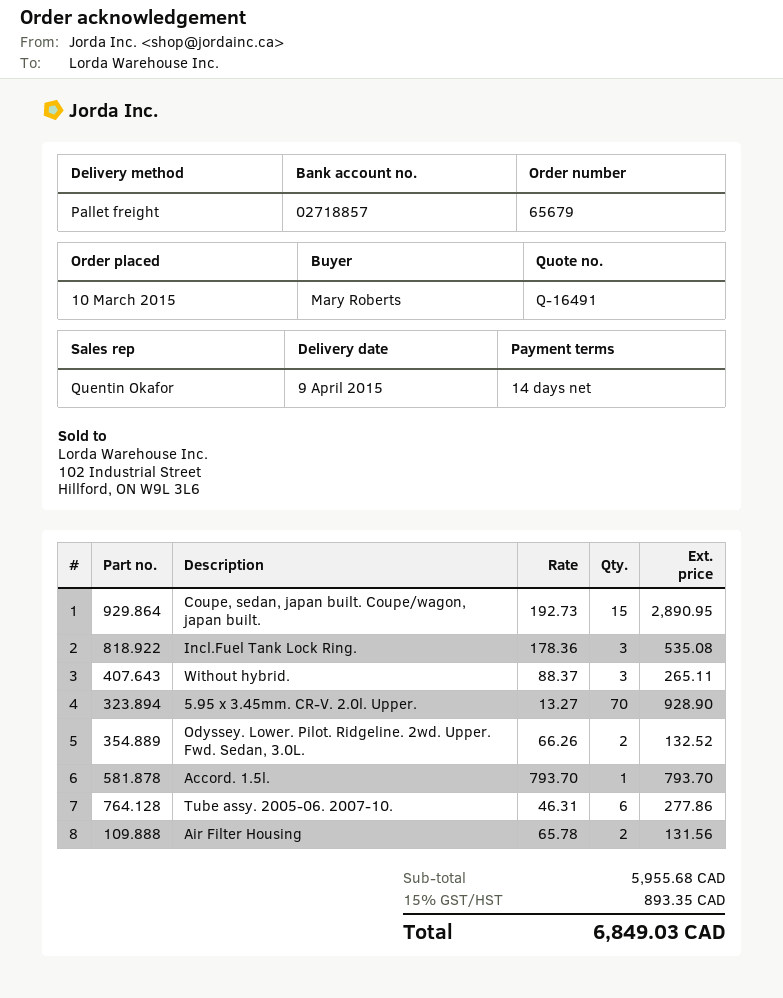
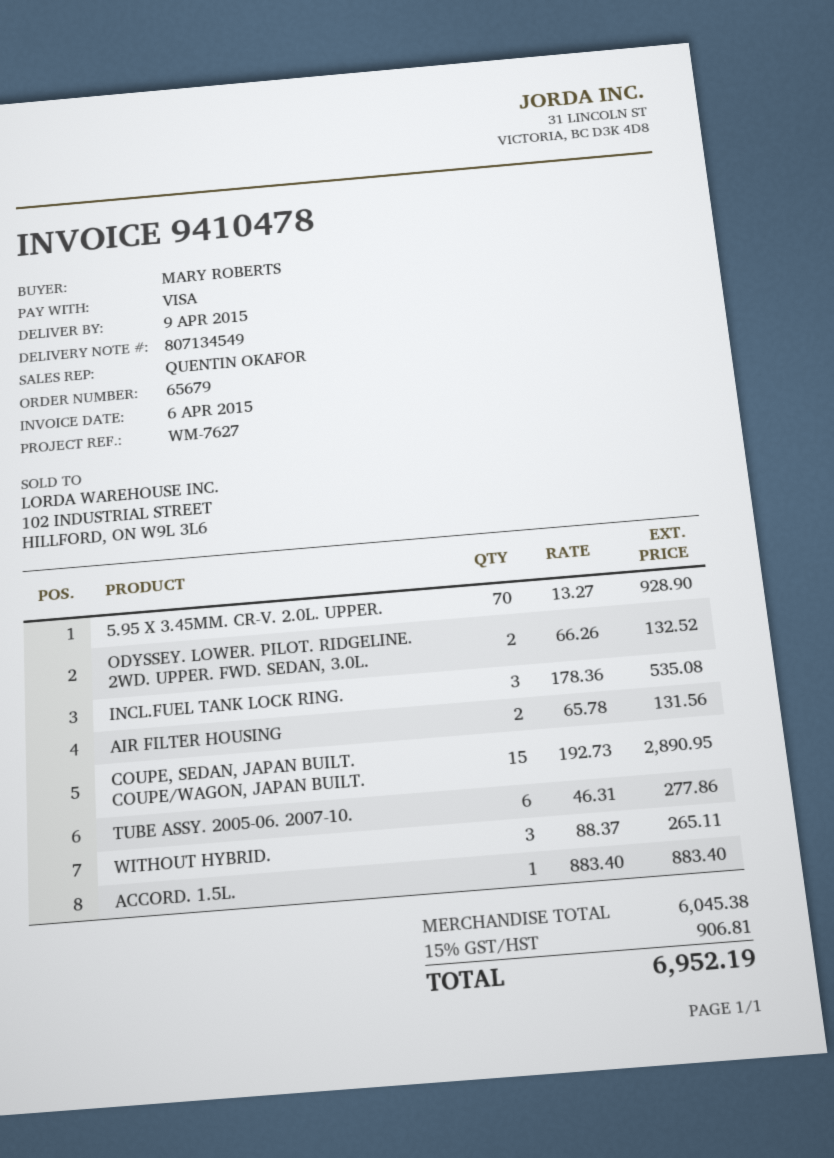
Accord. 1.5l.: 1 x 793.70 = 793.70 -> 1 x 883.40 = 883.40
subtotal: 5955.68 -> 6045.38
tax: 15% = 893.35 -> 15% = 906.81
total: 6849.03 -> 6952.19

